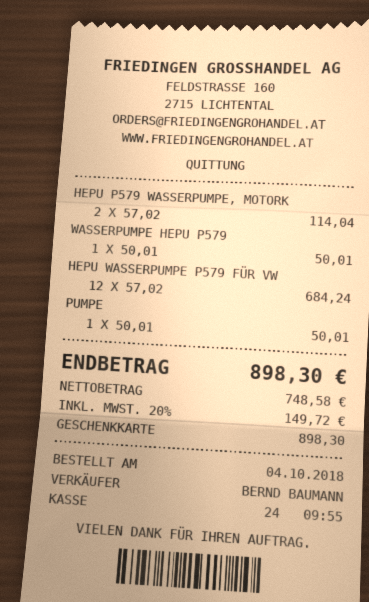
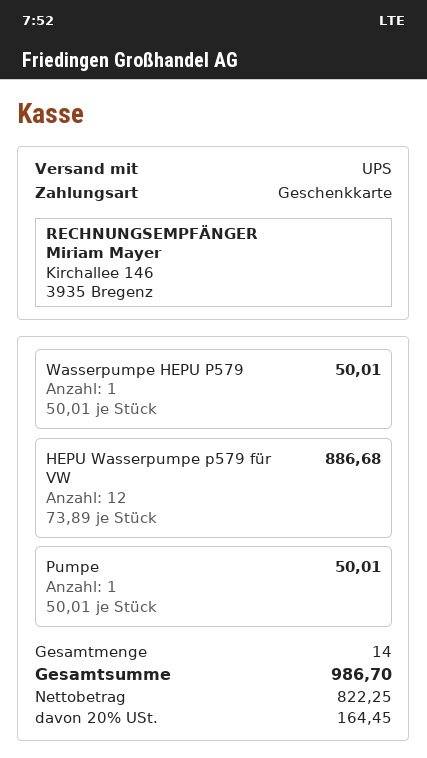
HEPU P579 WASSERPUMPE, MOTORK: 2 x 57.02 = 114.04 -> none
HEPU WASSERPUMPE P579 FÜR VW: 12 x 57.02 = 684.24 -> 12 x 73.89 = 886.68
net: 748.58 -> 822.25
tax: 20% = 149.72 -> 20% = 164.45
total: 898.30 -> 986.70

